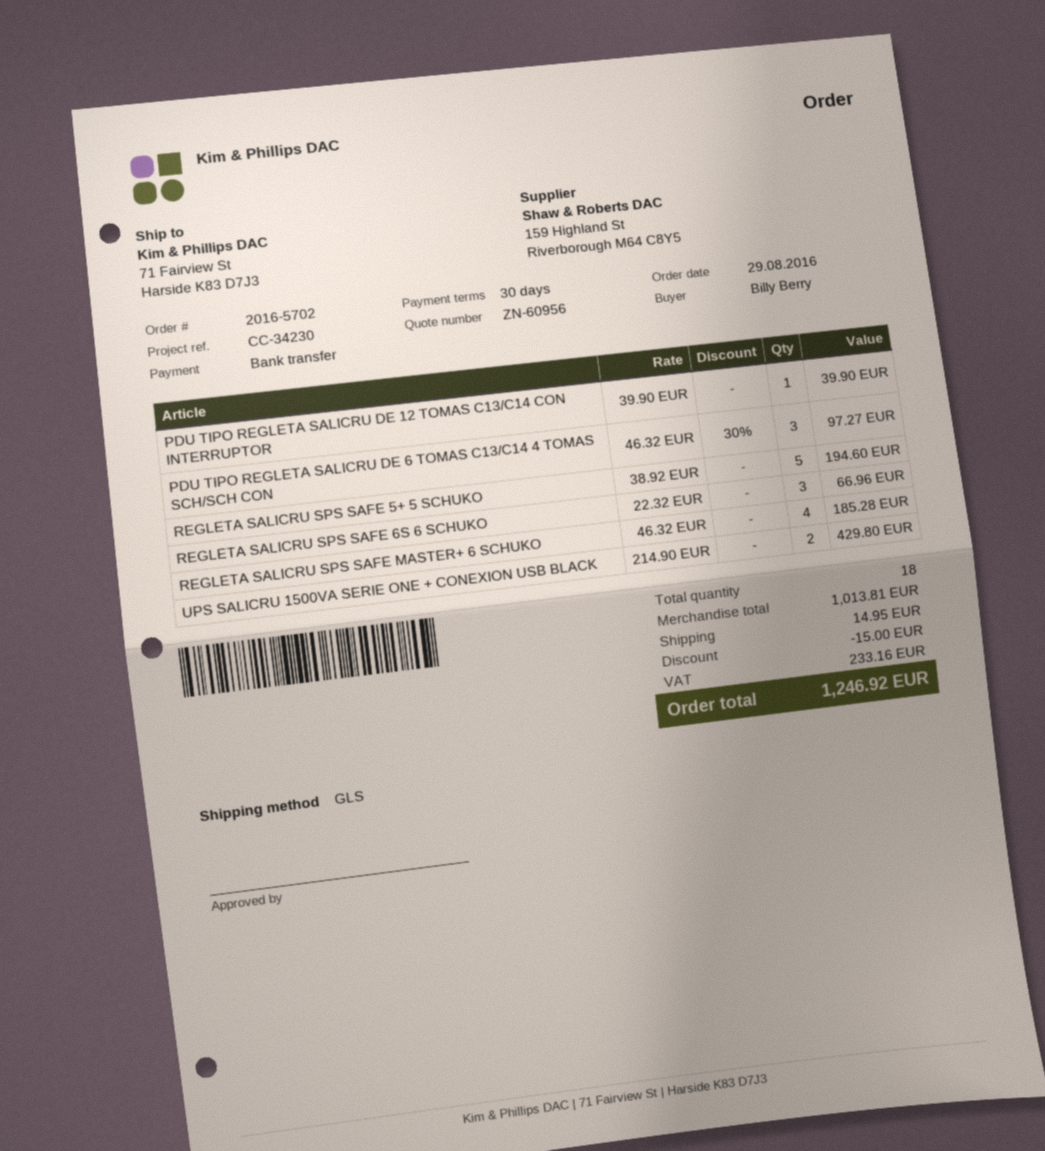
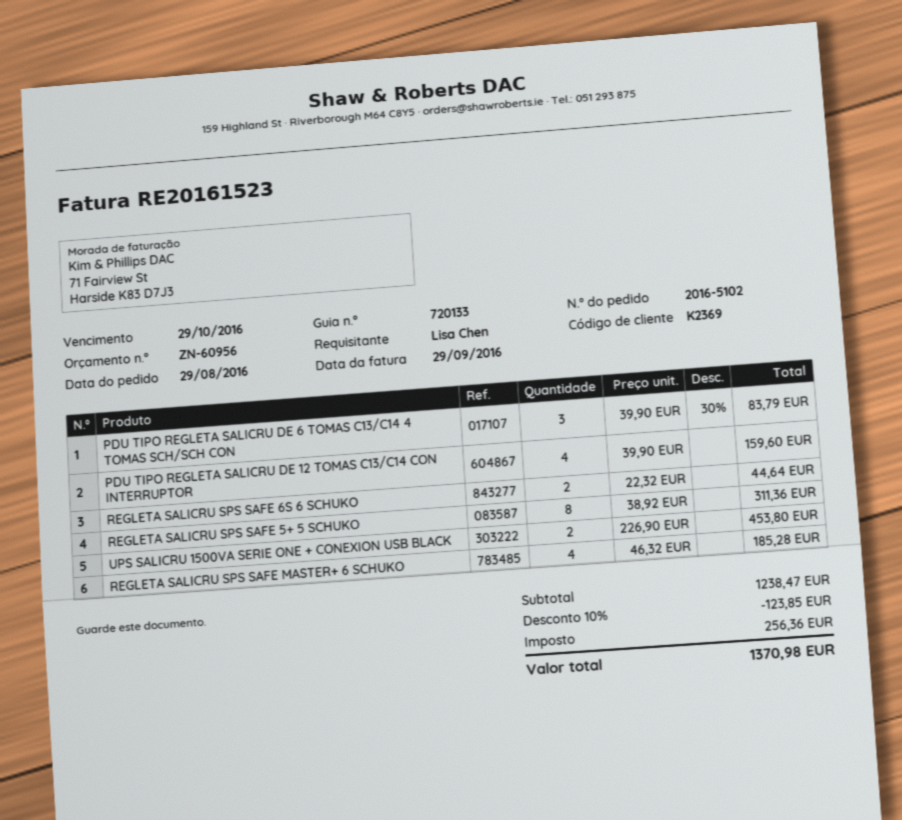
order number: 2016-5702 -> 2016-5102
ordered by: Billy Berry -> Lisa Chen
PDU TIPO REGLETA SALICRU DE 12 TOMAS C13/C14 CON INTERRUPTOR: 1 x 39.90 = 39.90 -> 4 x 39.90 = 159.60
PDU TIPO REGLETA SALICRU DE 6 TOMAS C13/C14 4 TOMAS SCH/SCH CON: 3 x 46.32 - 30% = 97.27 -> 3 x 39.90 - 30% = 83.79
REGLETA SALICRU SPS SAFE 5+ 5 SCHUKO: 5 x 38.92 = 194.60 -> 8 x 38.92 = 311.36
REGLETA SALICRU SPS SAFE 6S 6 SCHUKO: 3 x 22.32 = 66.96 -> 2 x 22.32 = 44.64
UPS SALICRU 1500VA SERIE ONE + CONEXION USB BLACK: 2 x 214.90 = 429.80 -> 2 x 226.90 = 453.80
subtotal: 1013.81 -> 1238.47
discount: 15.00 -> 123.85
shipping: 14.95 -> none
tax: 233.16 -> 256.36
total: 1246.92 -> 1370.98

